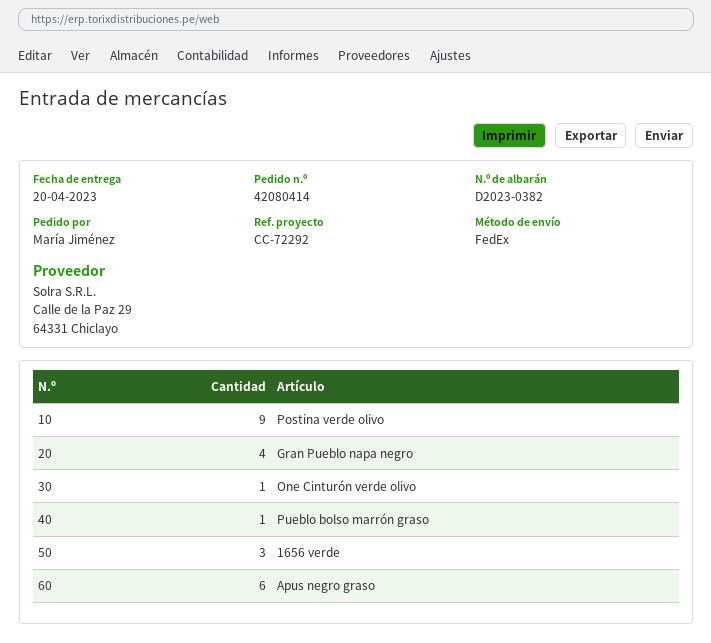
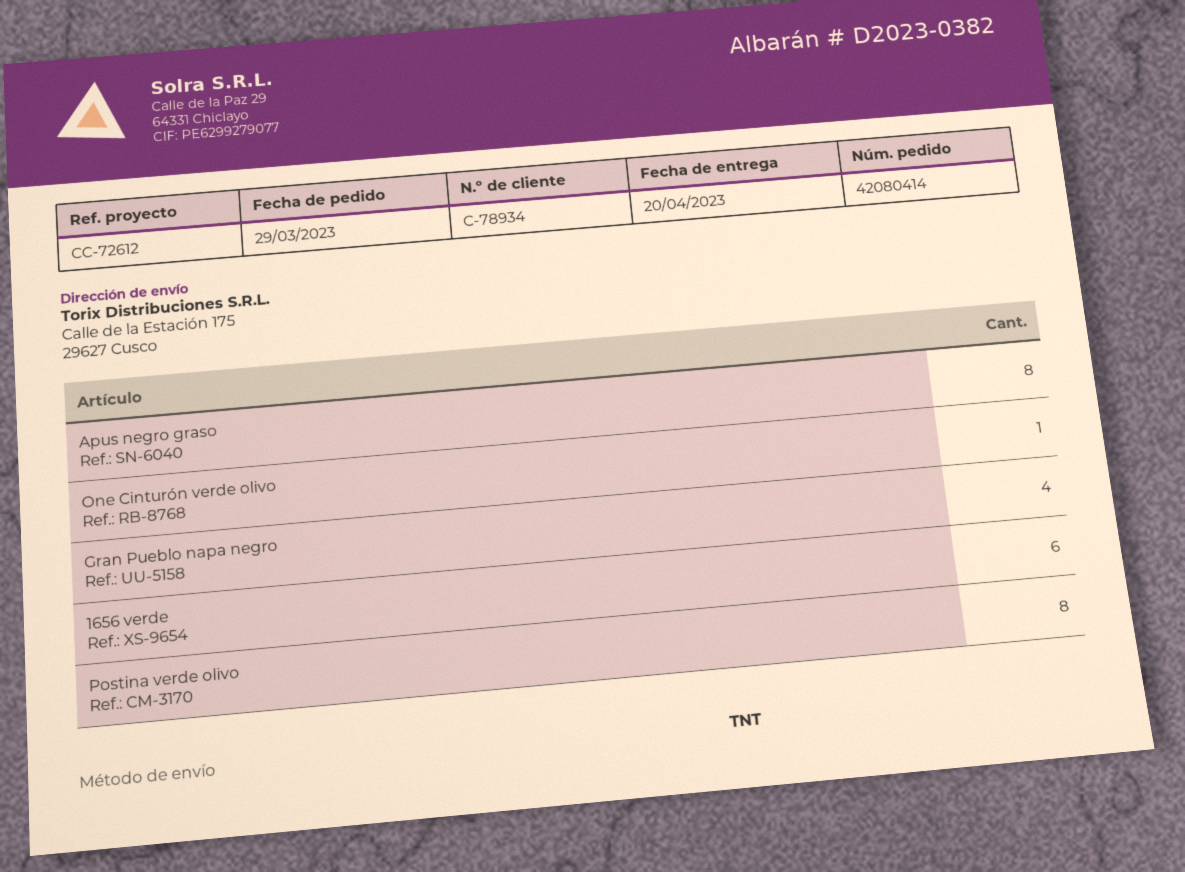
reference: CC-72292 -> CC-72612
shipping method: FedEx -> TNT
Postina verde olivo: 9 -> 8
Pueblo bolso marrón graso: 1 -> none
1656 verde: 3 -> 6
Apus negro graso: 6 -> 8

